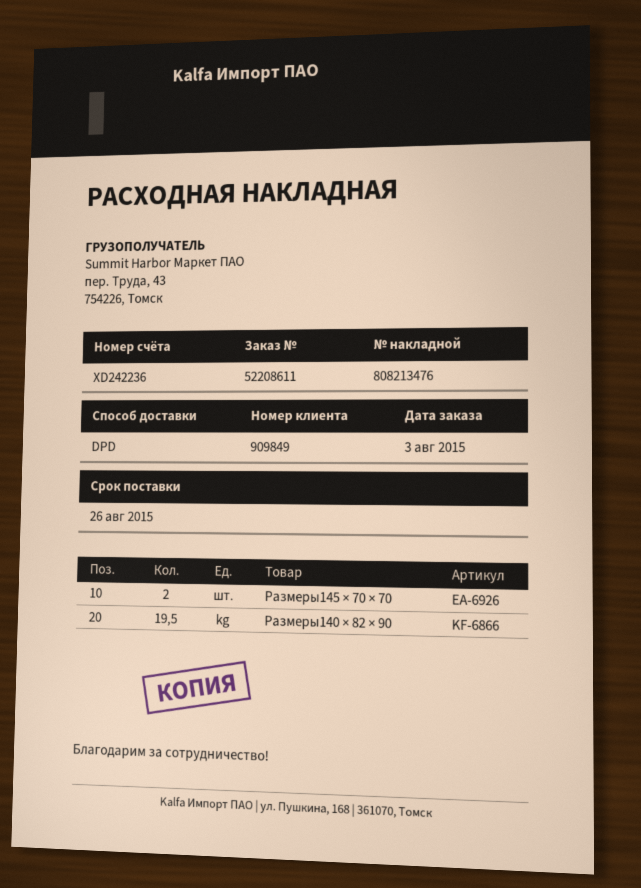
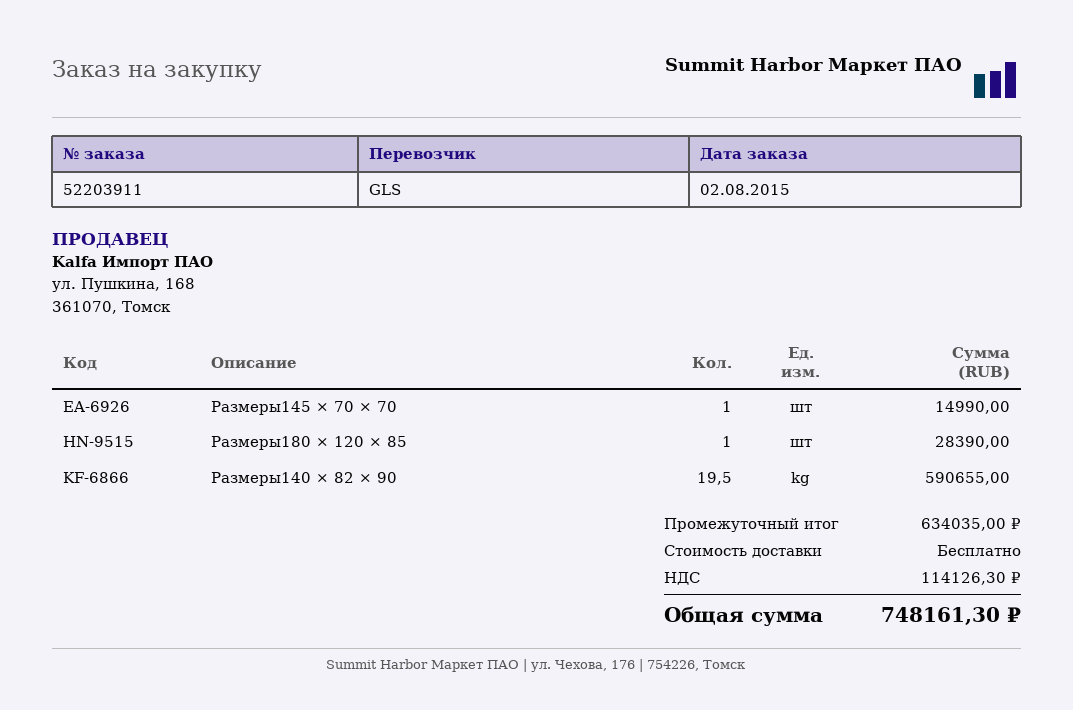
order number: 52208611 -> 52203911
order date: 2015-08-03 -> 2015-08-02
shipping method: DPD -> GLS
Размеры145 × 70 × 70: 2 -> 1
Размеры180 × 120 × 85: none -> 1

